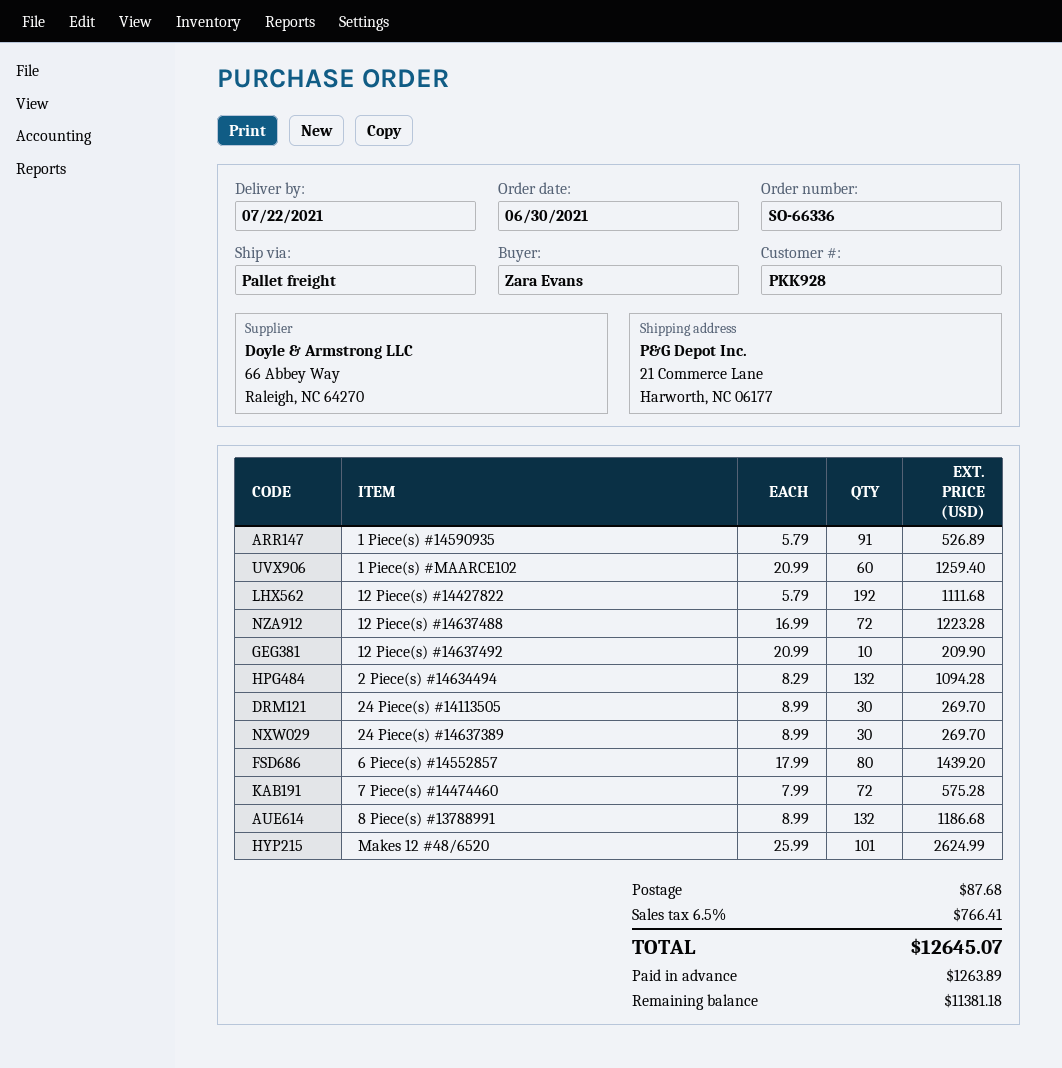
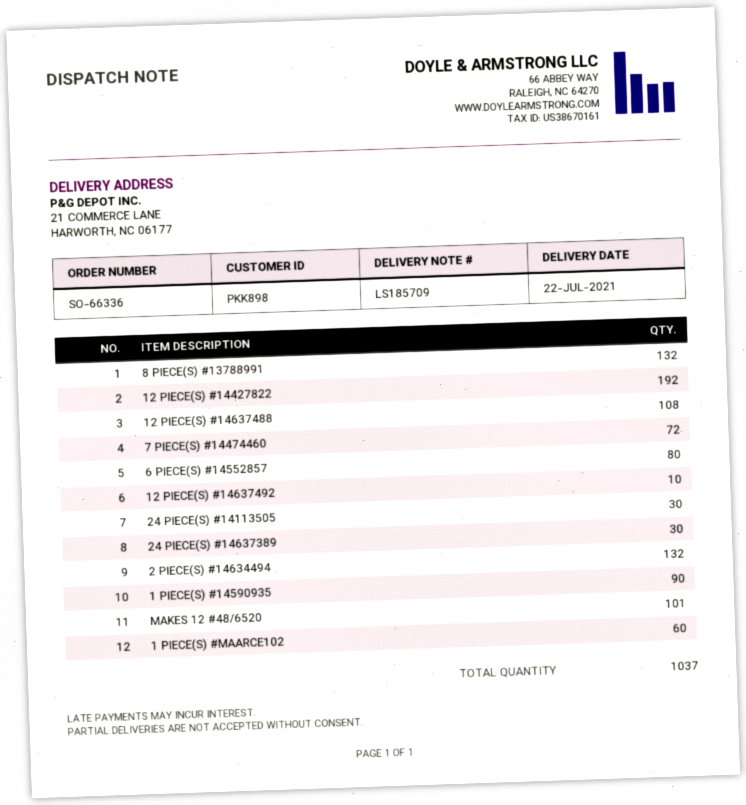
customer number: PKK928 -> PKK898
1 Piece(s) #14590935: 91 -> 90
12 Piece(s) #14637488: 72 -> 108

